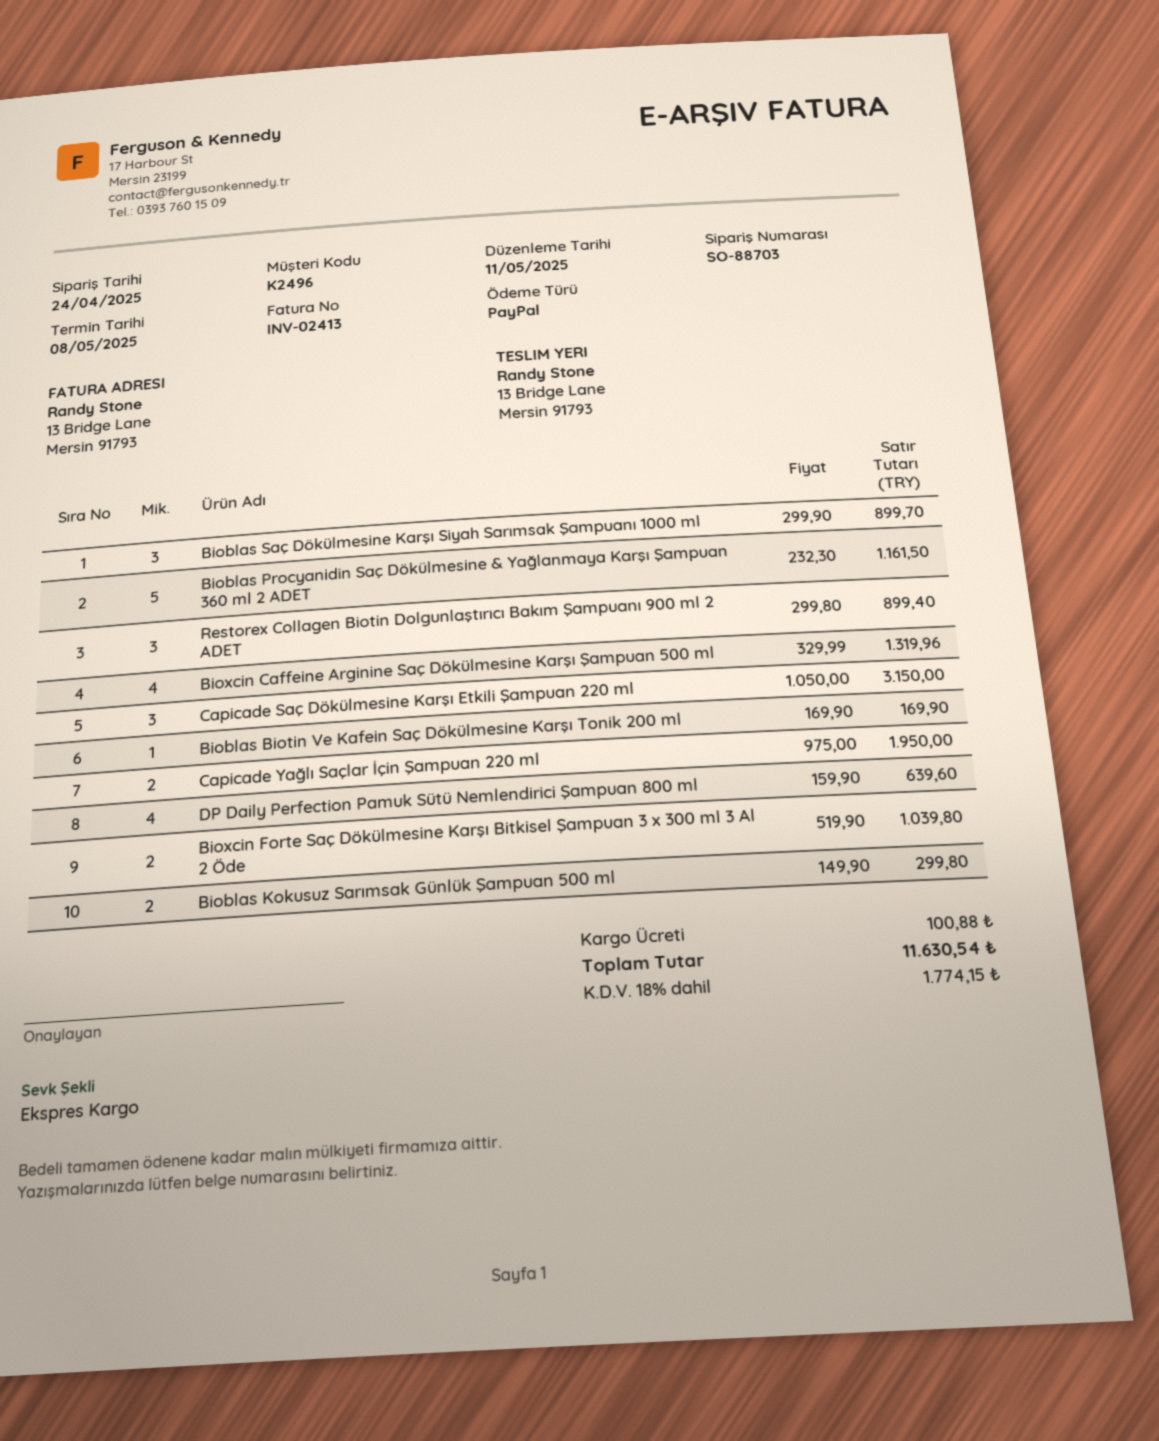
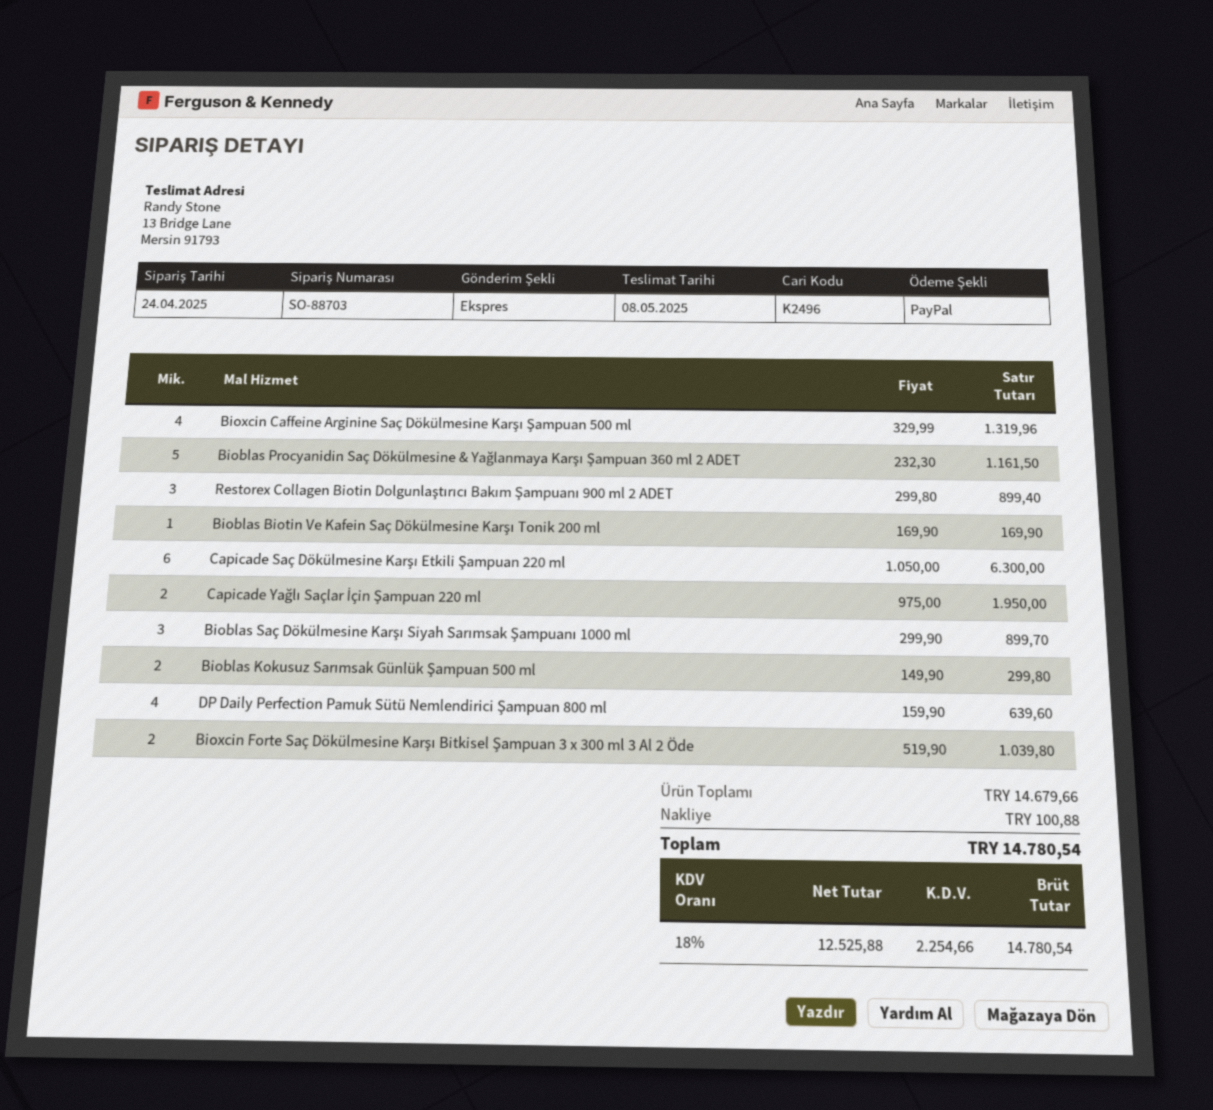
Capicade Saç Dökülmesine Karşı Etkili Şampuan 220 ml: 3 x 1050.00 = 3150.00 -> 6 x 1050.00 = 6300.00
tax: 18% = 1774.15 -> 18% = 2254.66
total: 11630.54 -> 14780.54

